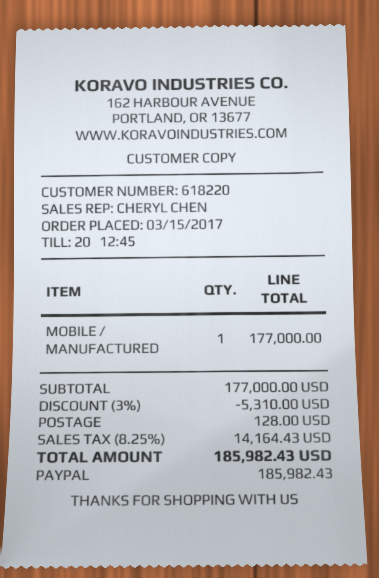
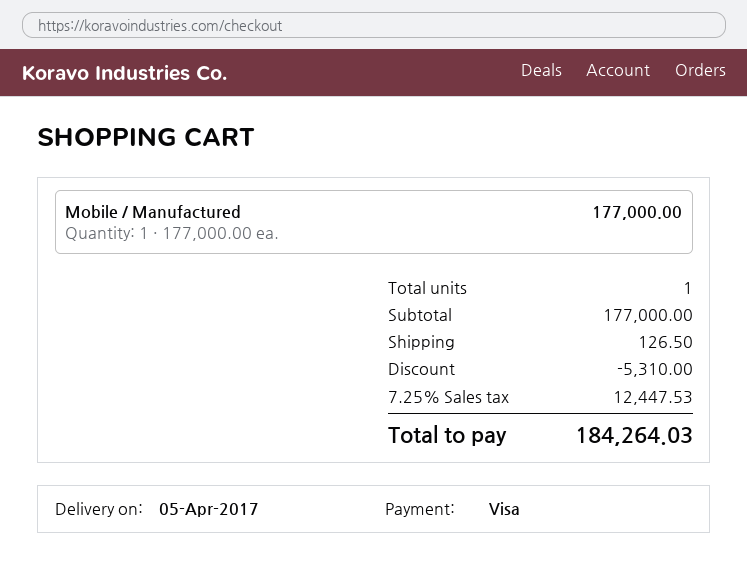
payment method: PayPal -> Visa
shipping: 128.00 -> 126.50
tax: 8.25% = 14164.43 -> 7.25% = 12447.53
total: 185982.43 -> 184264.03

